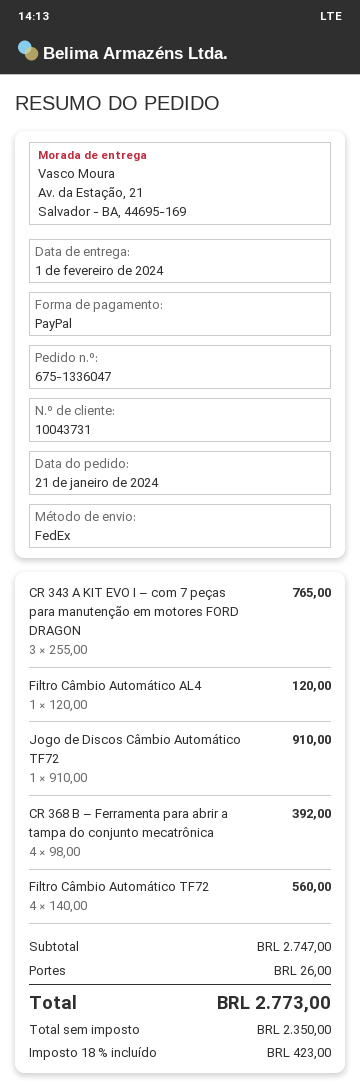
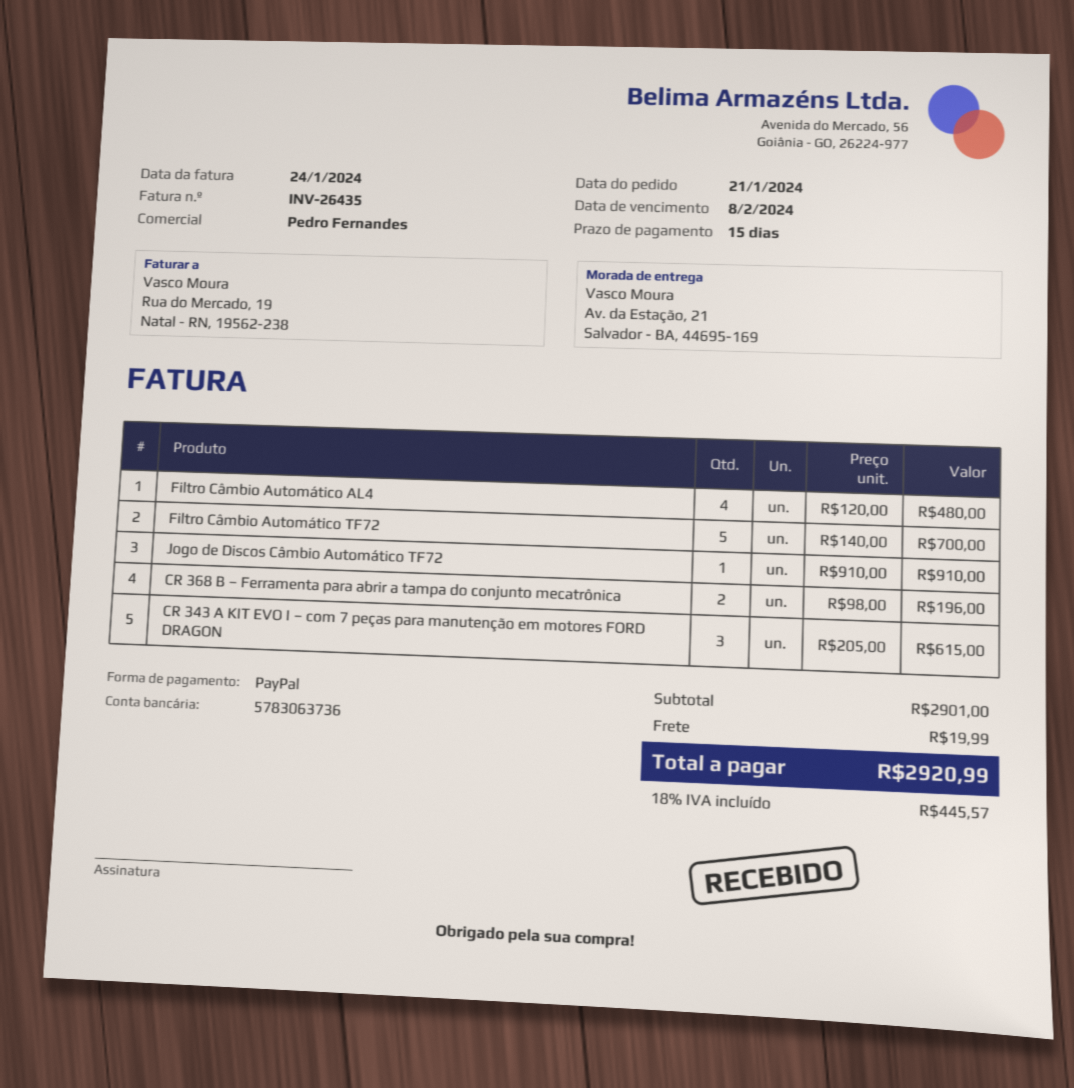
CR 343 A KIT EVO I – com 7 peças para manutenção em motores FORD DRAGON: 3 x 255.00 = 765.00 -> 3 x 205.00 = 615.00
Filtro Câmbio Automático AL4: 1 x 120.00 = 120.00 -> 4 x 120.00 = 480.00
CR 368 B – Ferramenta para abrir a tampa do conjunto mecatrônica: 4 x 98.00 = 392.00 -> 2 x 98.00 = 196.00
Filtro Câmbio Automático TF72: 4 x 140.00 = 560.00 -> 5 x 140.00 = 700.00
subtotal: 2747.00 -> 2901.00
shipping: 26.00 -> 19.99
tax: 18% = 423.00 -> 18% = 445.57
total: 2773.00 -> 2920.99

